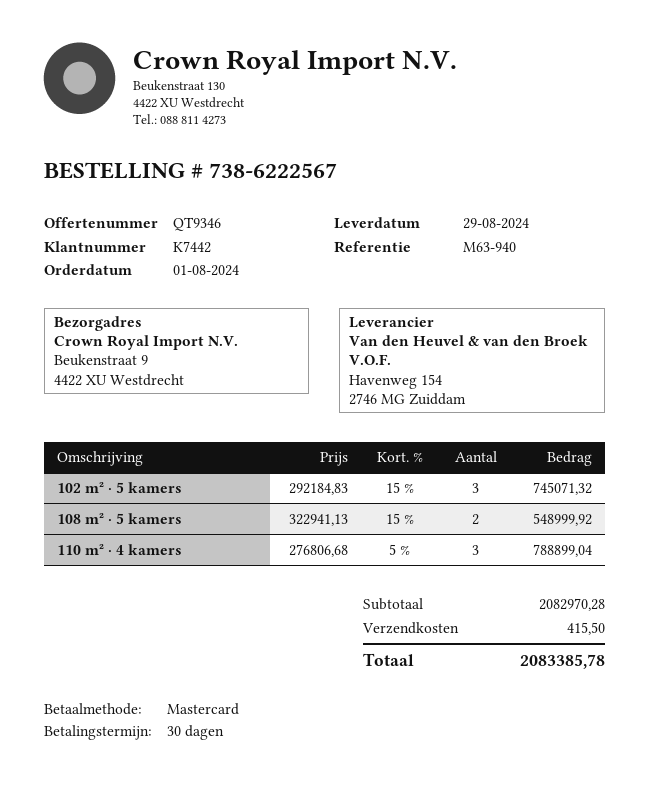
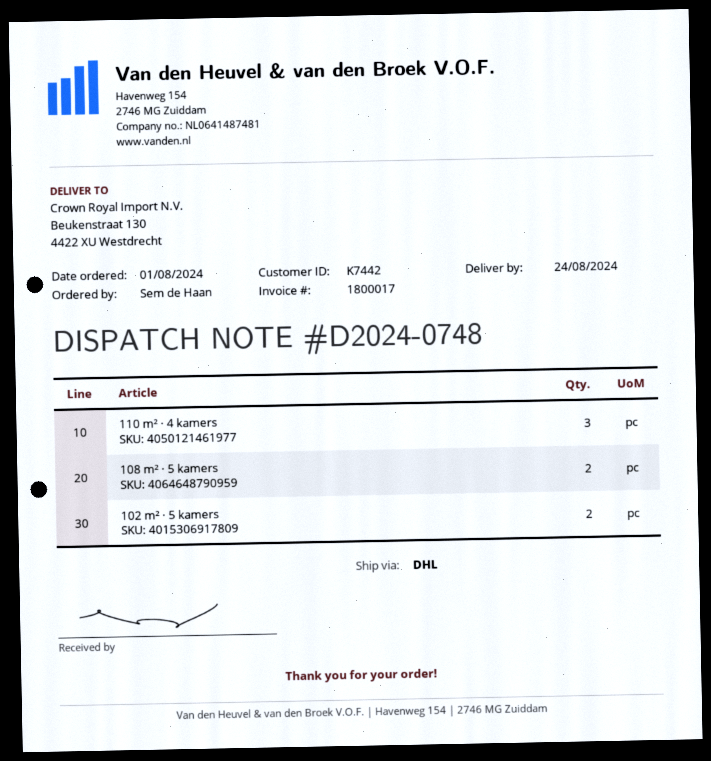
delivery date: 2024-08-29 -> 2024-08-24
ship to: Beukenstraat 9, 4422 XU Westdrecht -> Beukenstraat 130, 4422 XU Westdrecht
102 m² · 5 kamers: 3 -> 2

